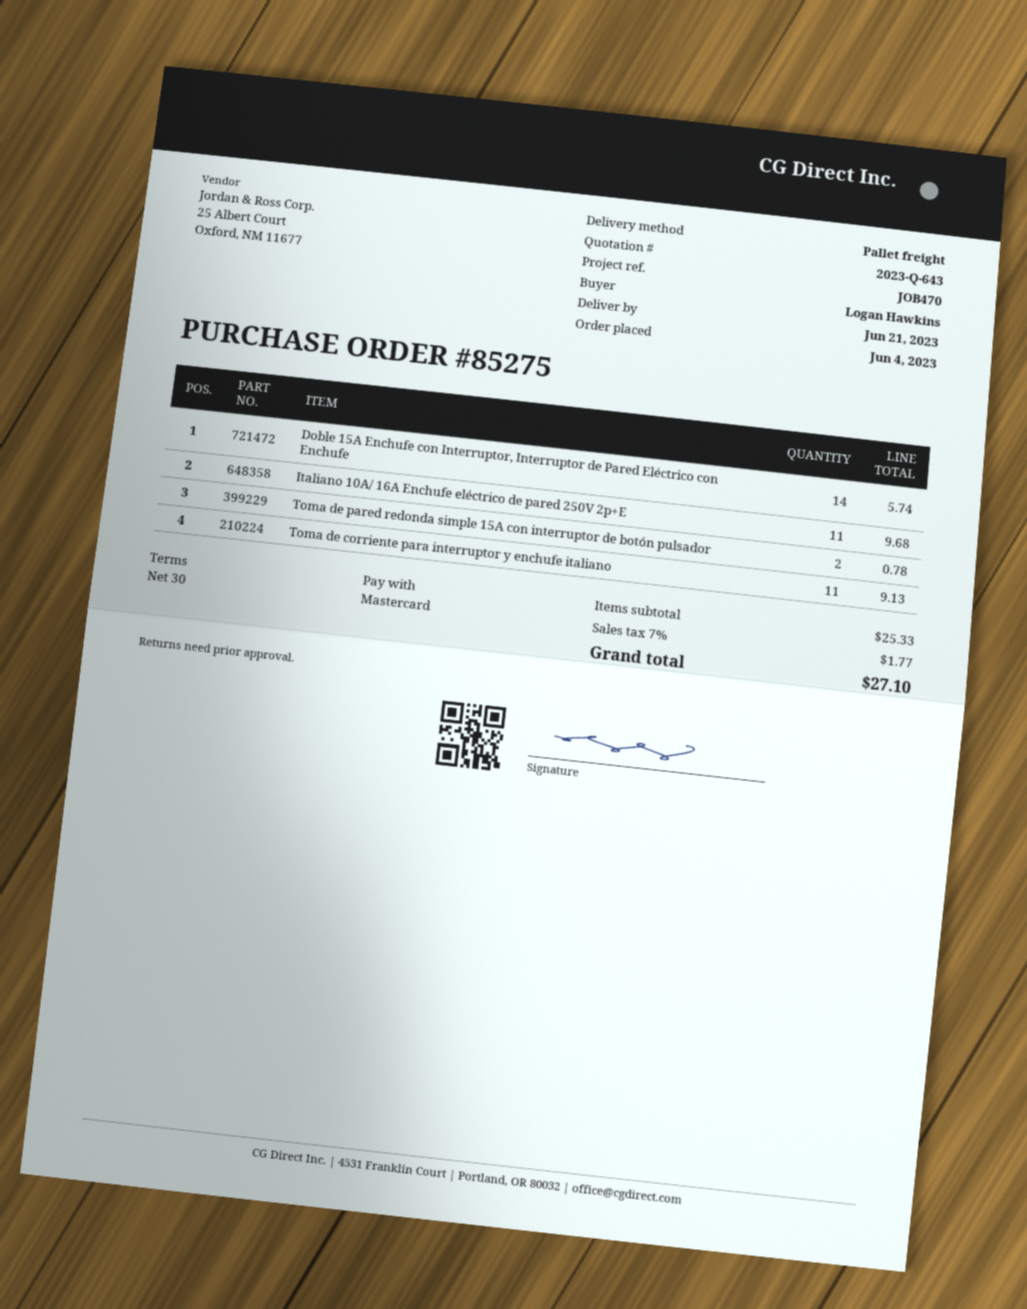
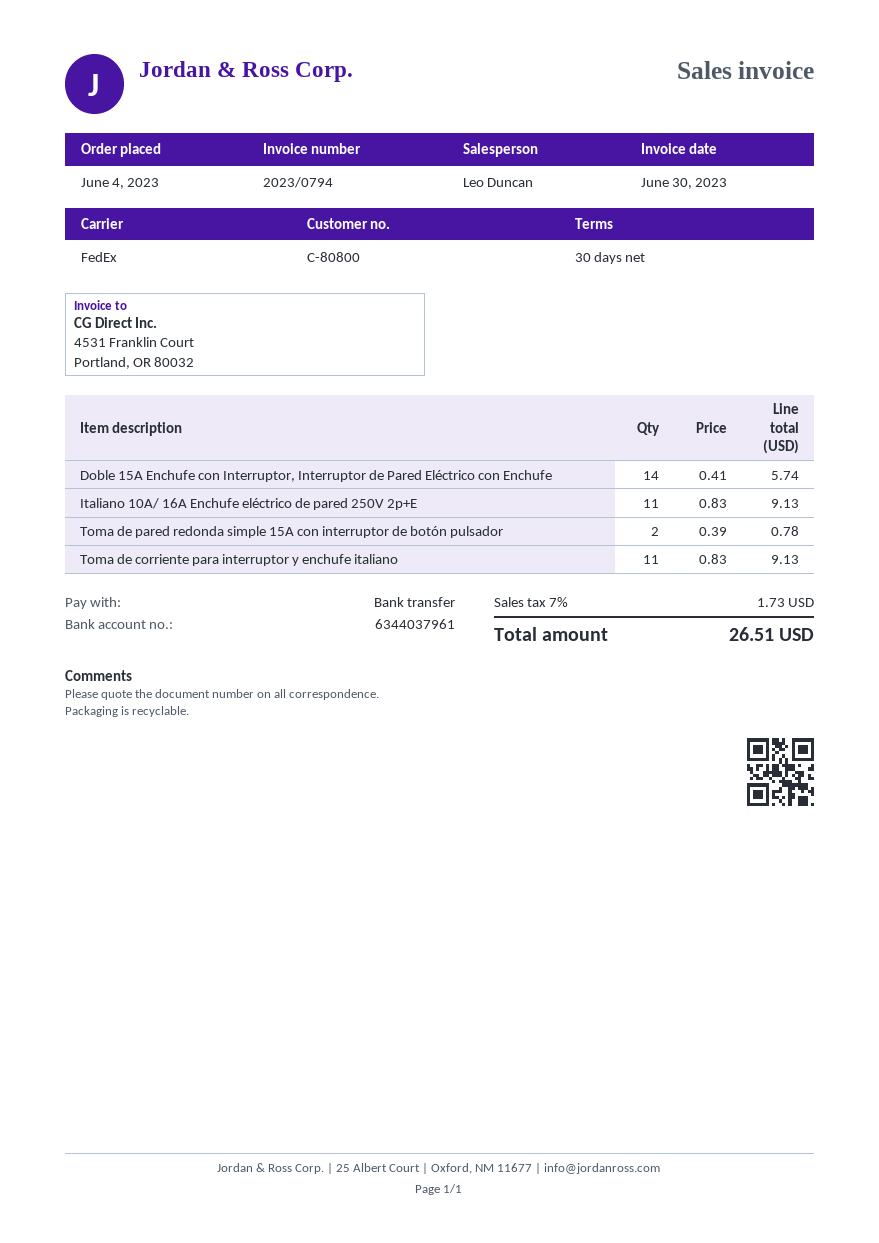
payment method: Mastercard -> bank transfer
shipping method: pallet freight -> FedEx
Italiano 10A/ 16A Enchufe eléctrico de pared 250V 2p+E: 11 for 9.68 -> 11 for 9.13
tax: 7% = 1.77 -> 7% = 1.73
total: 27.10 -> 26.51

